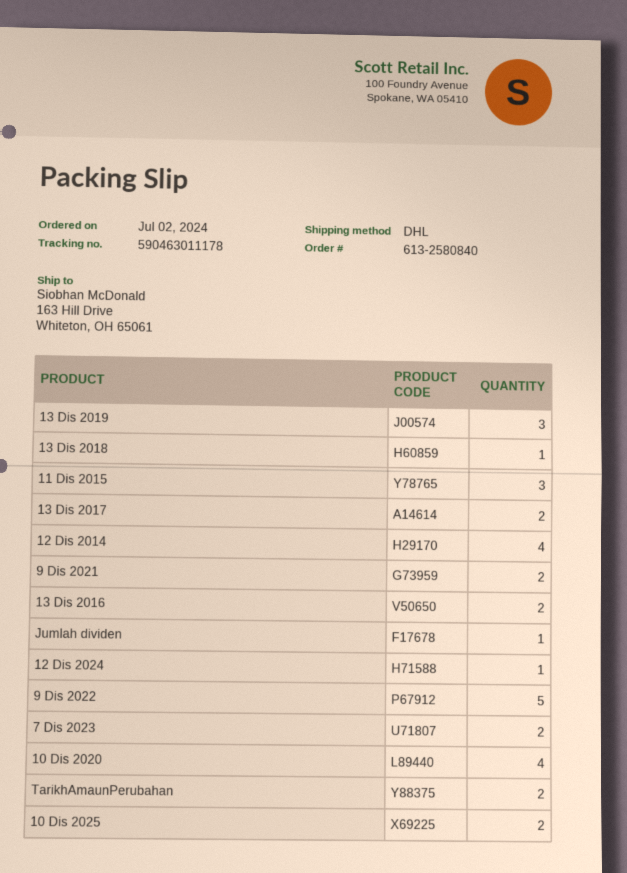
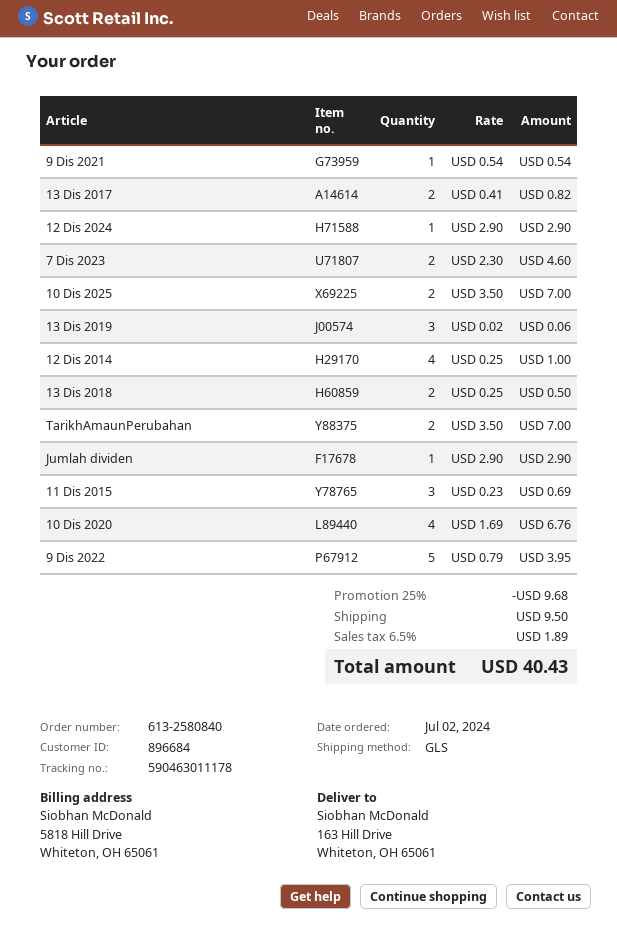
shipping method: DHL -> GLS
13 Dis 2018: 1 -> 2
9 Dis 2021: 2 -> 1
13 Dis 2016: 2 -> none

